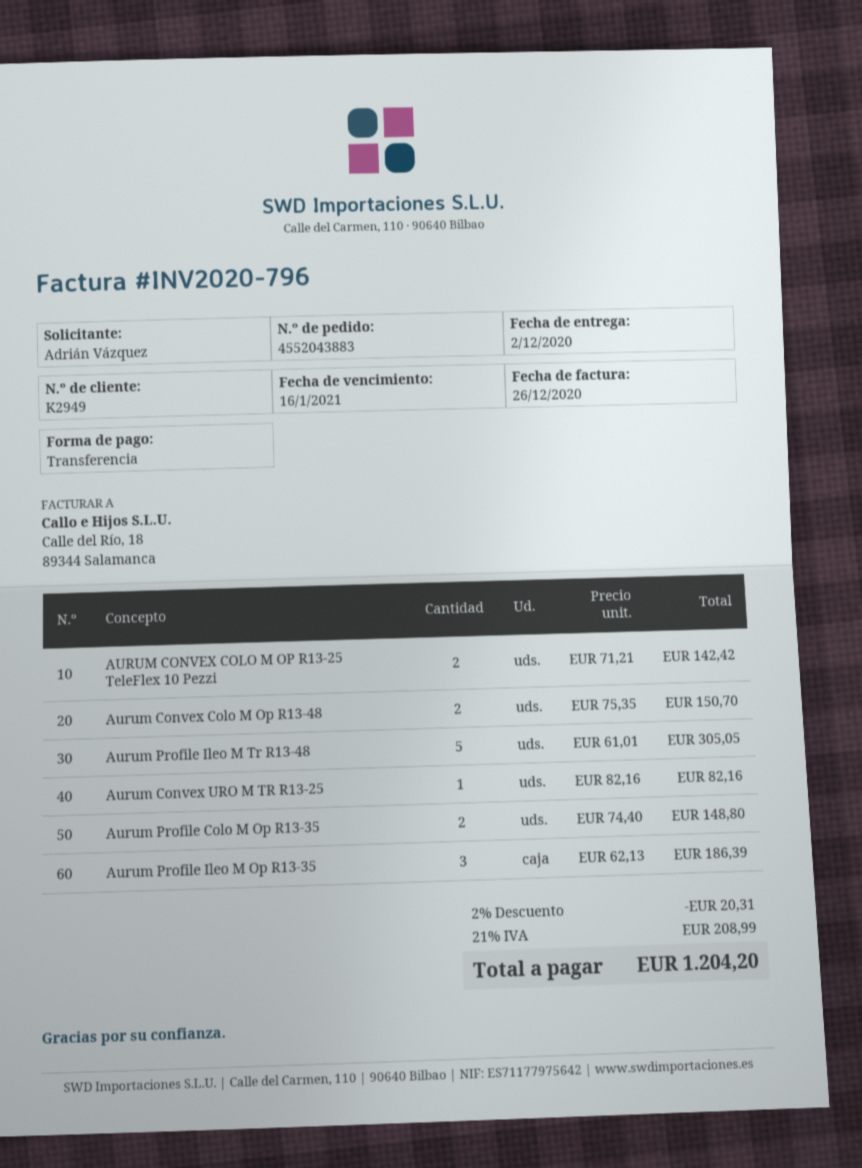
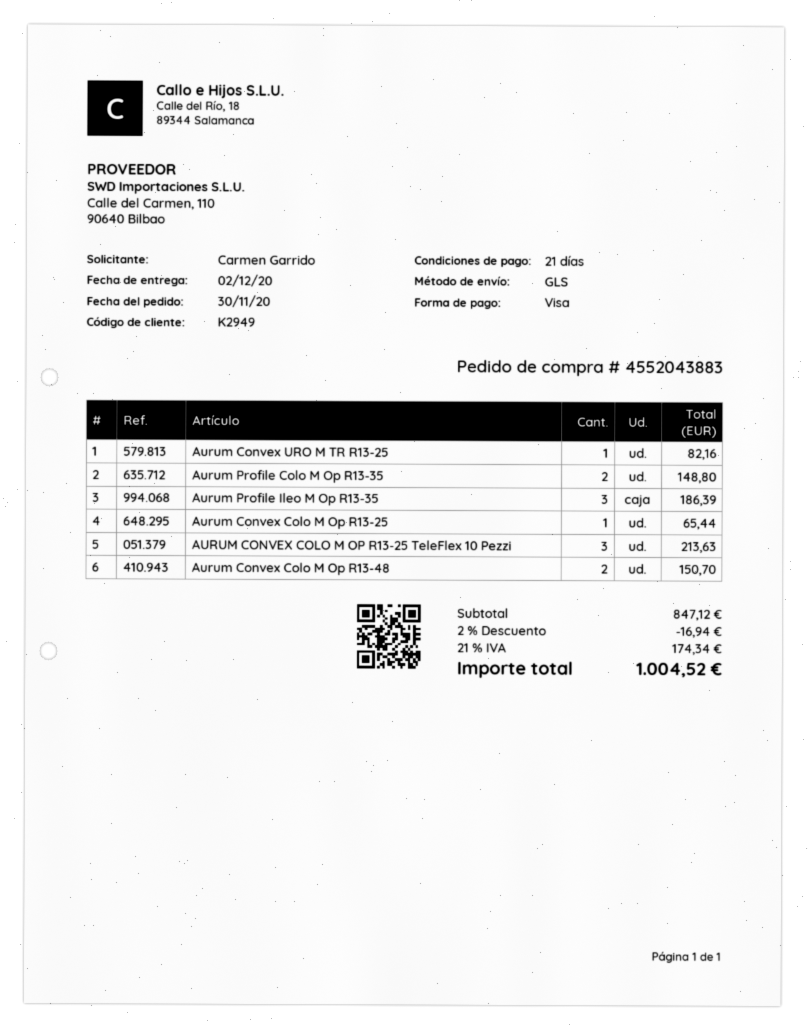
ordered by: Adrián Vázquez -> Carmen Garrido
payment method: bank transfer -> Visa
AURUM CONVEX COLO M OP R13-25 TeleFlex 10 Pezzi: 2 for 142.42 -> 3 for 213.63
Aurum Profile Ileo M Tr R13-48: 5 for 305.05 -> none
Aurum Convex Colo M Op R13-25: none -> 1 for 65.44
discount: 2% = 20.31 -> 2% = 16.94
tax: 21% = 208.99 -> 21% = 174.34
total: 1204.20 -> 1004.52

